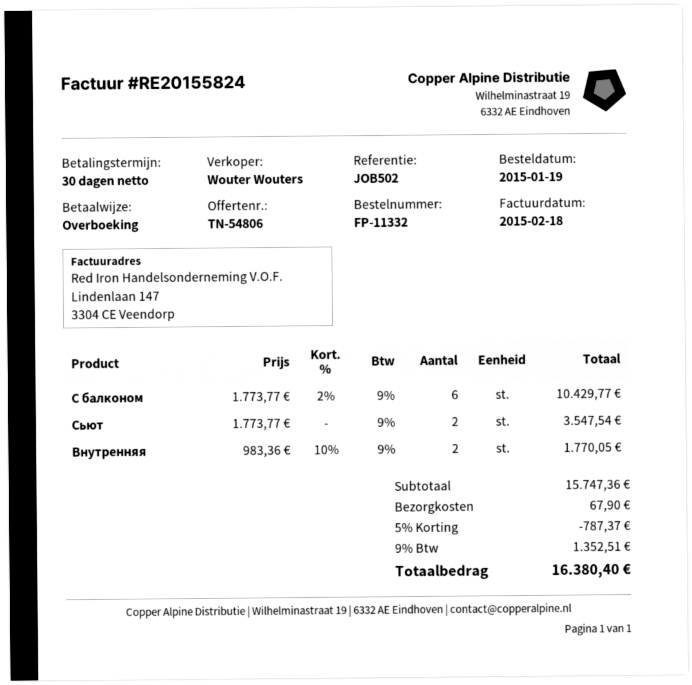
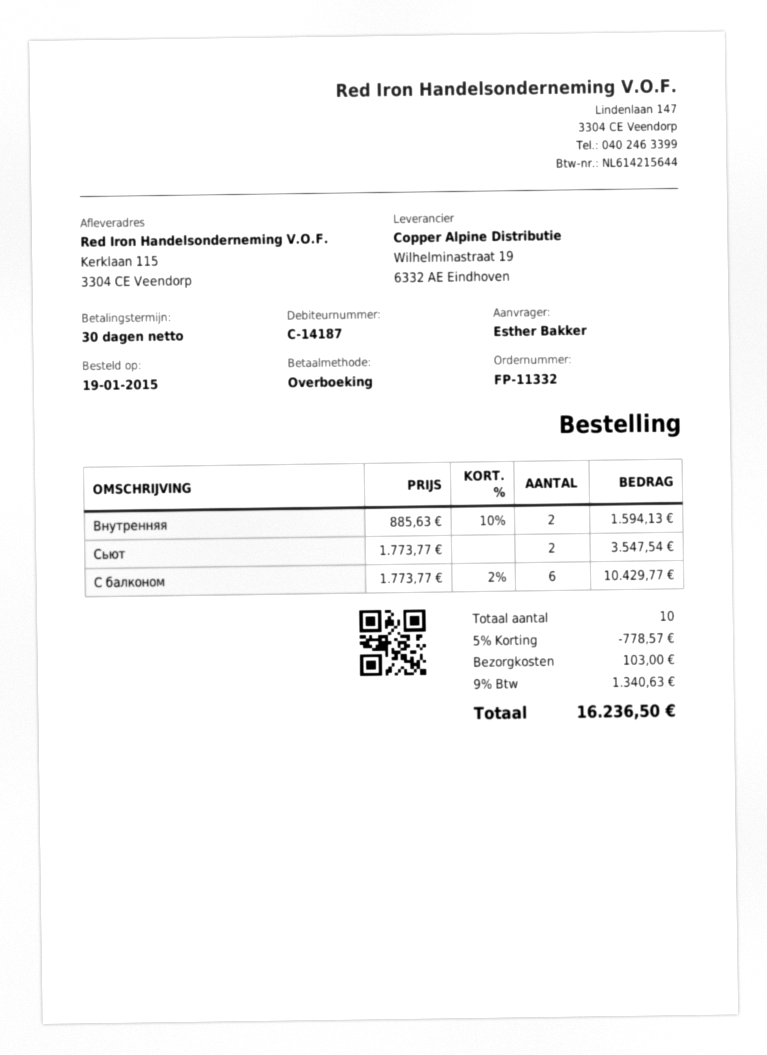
Внутренняя: 2 x 983.36 - 10% = 1770.05 -> 2 x 885.63 - 10% = 1594.13
discount: 5% = 787.37 -> 5% = 778.57
shipping: 67.90 -> 103.00
tax: 9% = 1352.51 -> 9% = 1340.63
total: 16380.40 -> 16236.50

